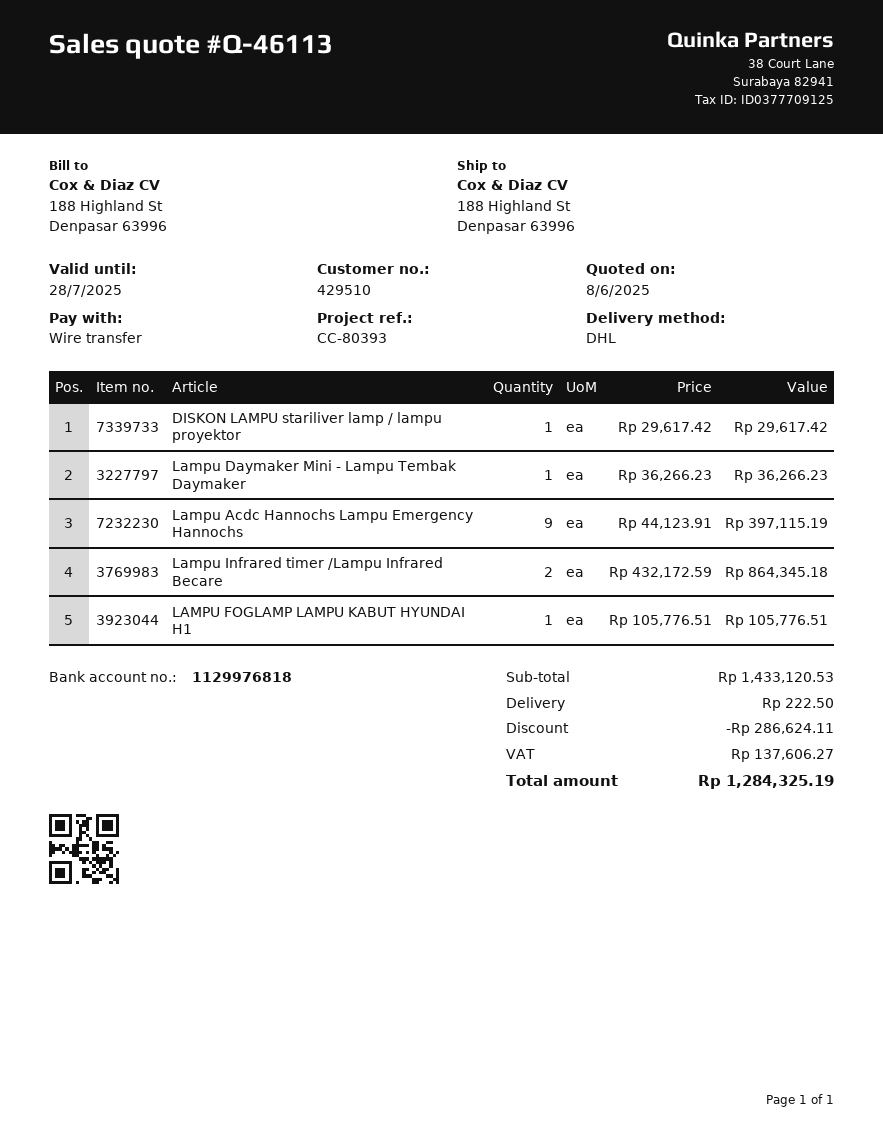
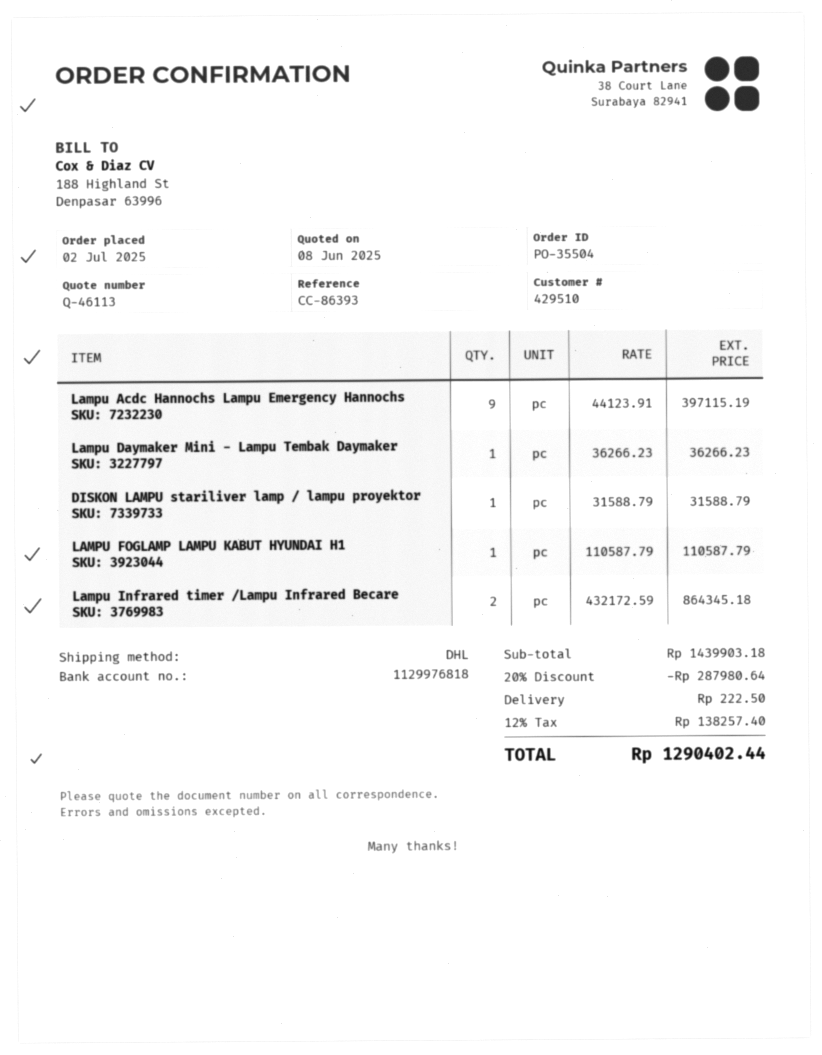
reference: CC-80393 -> CC-86393
DISKON LAMPU stariliver lamp / lampu proyektor: 1 x 29617.42 = 29617.42 -> 1 x 31588.79 = 31588.79
LAMPU FOGLAMP LAMPU KABUT HYUNDAI H1: 1 x 105776.51 = 105776.51 -> 1 x 110587.79 = 110587.79
subtotal: 1433120.53 -> 1439903.18
discount: 286624.11 -> 287980.64
tax: 137606.27 -> 138257.40
total: 1284325.19 -> 1290402.44

